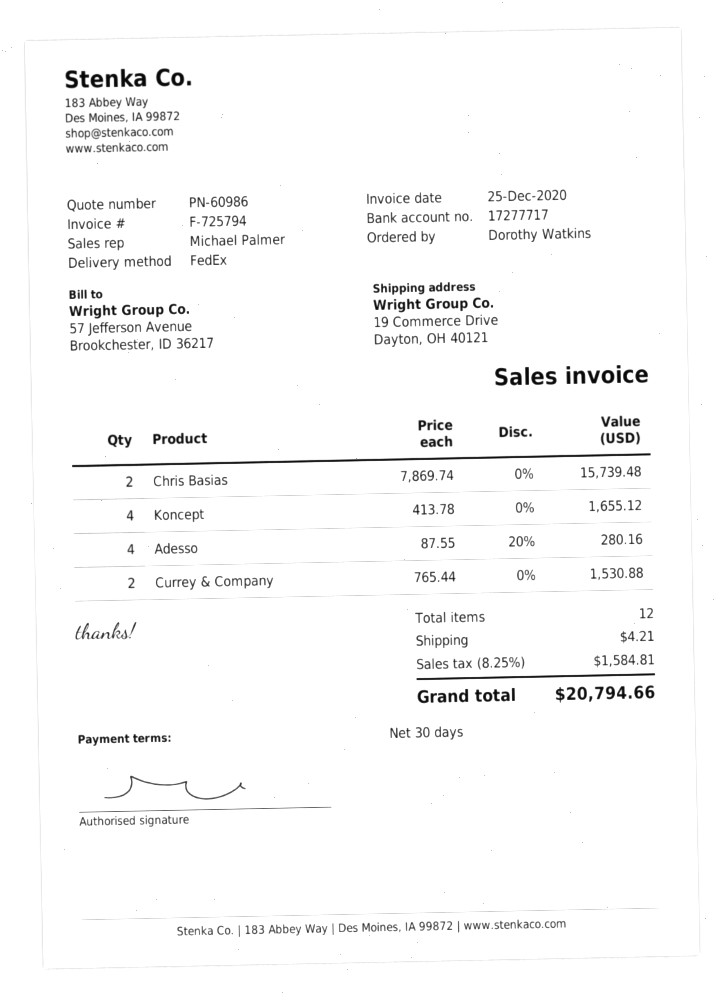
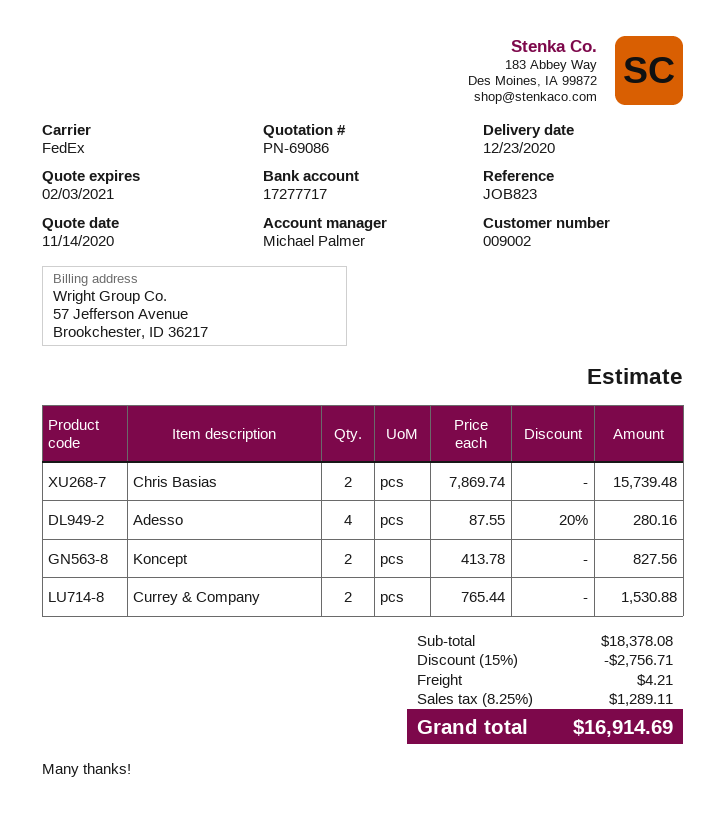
quote number: PN-60986 -> PN-69086
Koncept: 4 x 413.78 = 1655.12 -> 2 x 413.78 = 827.56
discount: none -> 15% = 2756.71
tax: 8.25% = 1584.81 -> 8.25% = 1289.11
total: 20794.66 -> 16914.69

